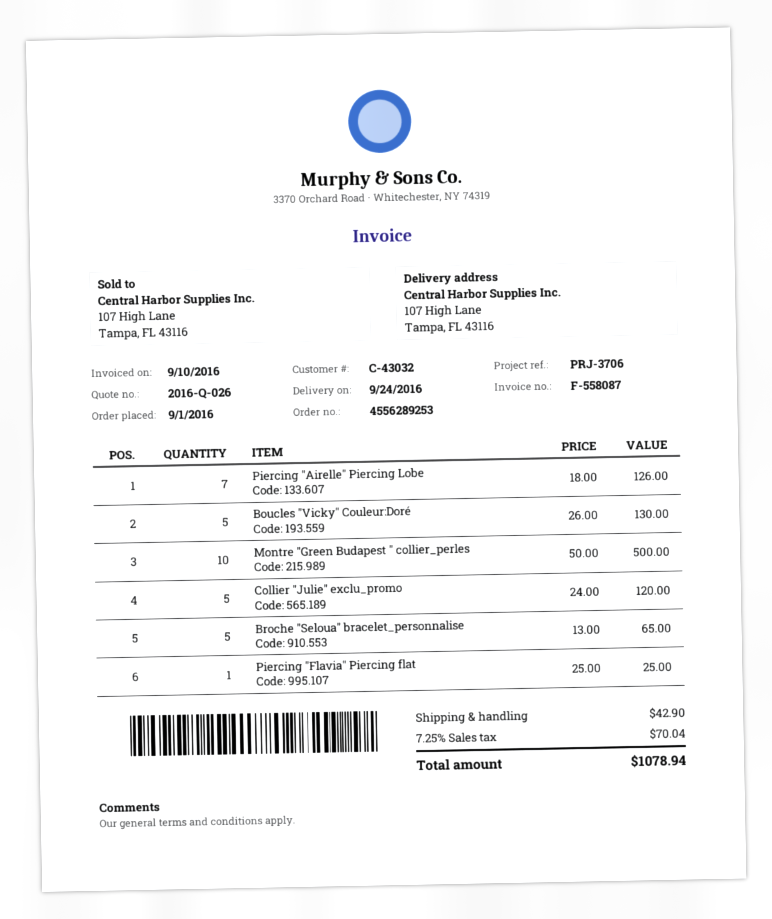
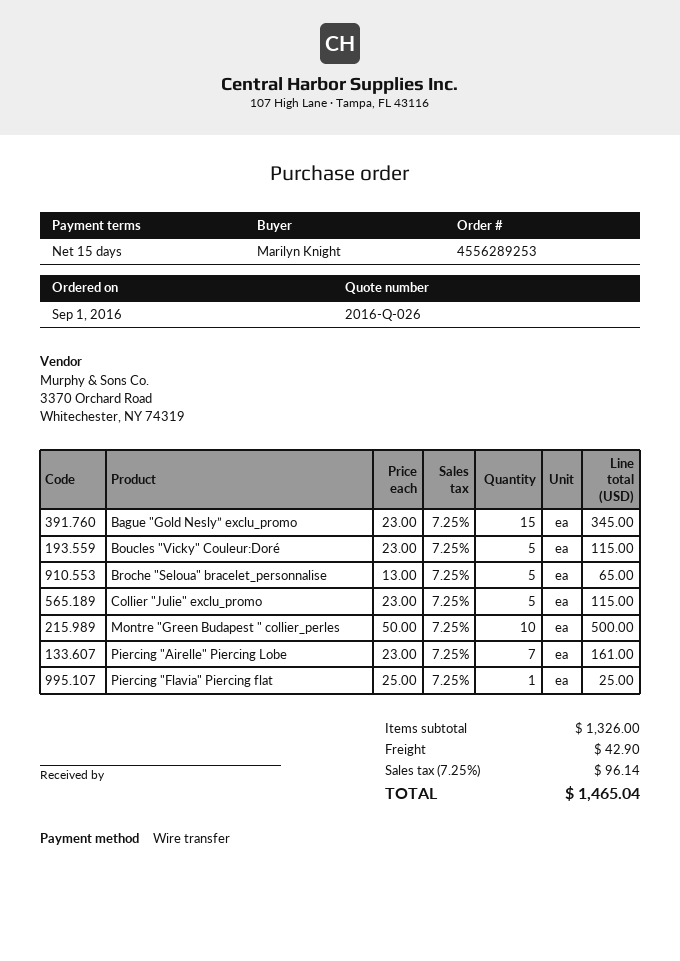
Piercing "Airelle" Piercing Lobe: 7 x 18.00 = 126.00 -> 7 x 23.00 = 161.00
Boucles "Vicky" Couleur:Doré: 5 x 26.00 = 130.00 -> 5 x 23.00 = 115.00
Collier "Julie" exclu_promo: 5 x 24.00 = 120.00 -> 5 x 23.00 = 115.00
Bague "Gold Nesly” exclu_promo: none -> 15 x 23.00 = 345.00
tax: 7.25% = 70.04 -> 7.25% = 96.14
total: 1078.94 -> 1465.04

